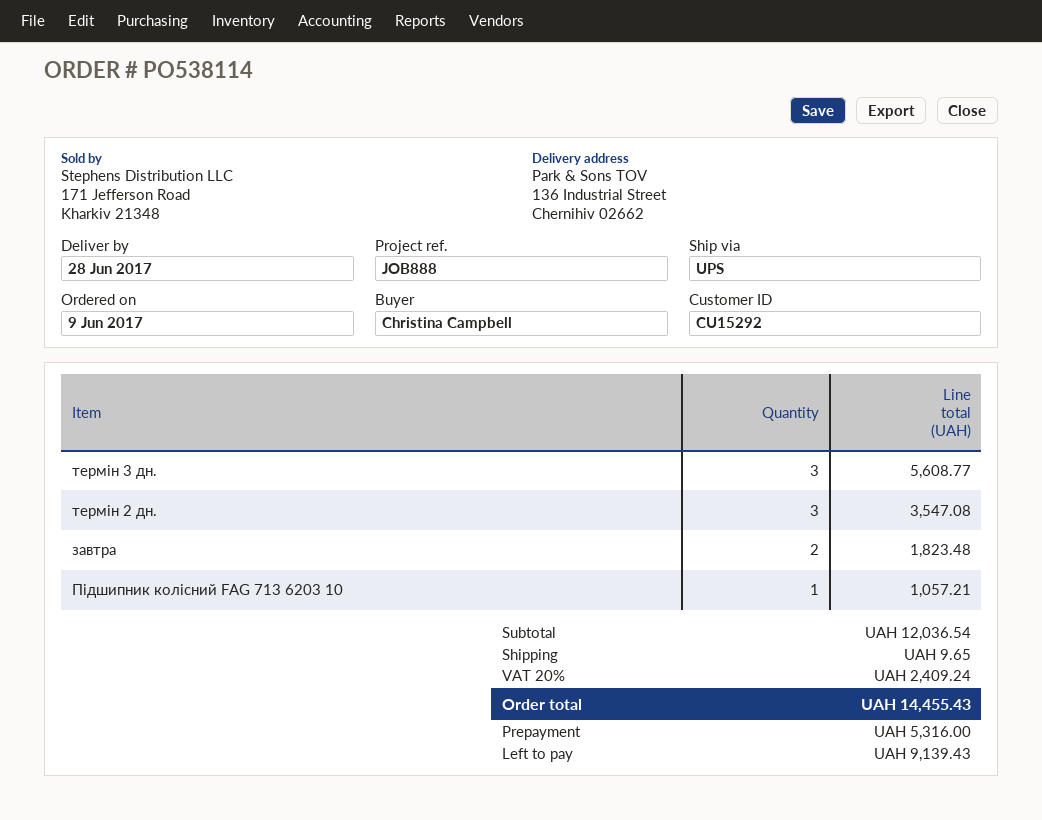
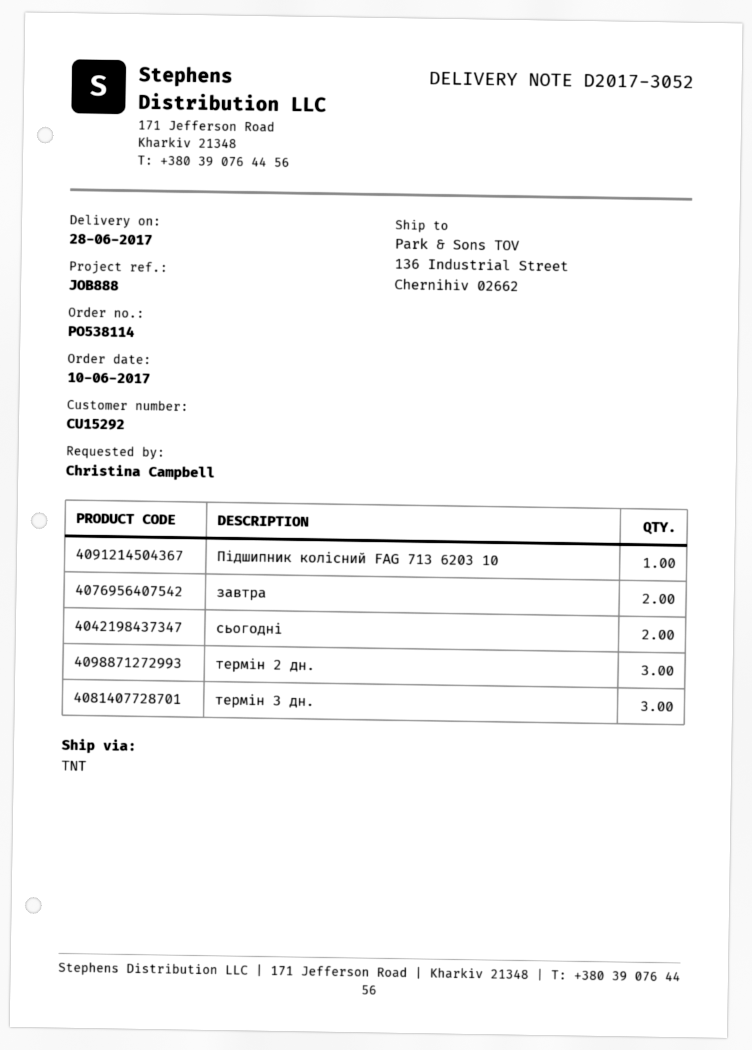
order date: 2017-06-09 -> 2017-06-10
shipping method: UPS -> TNT
сьогодні: none -> 2

